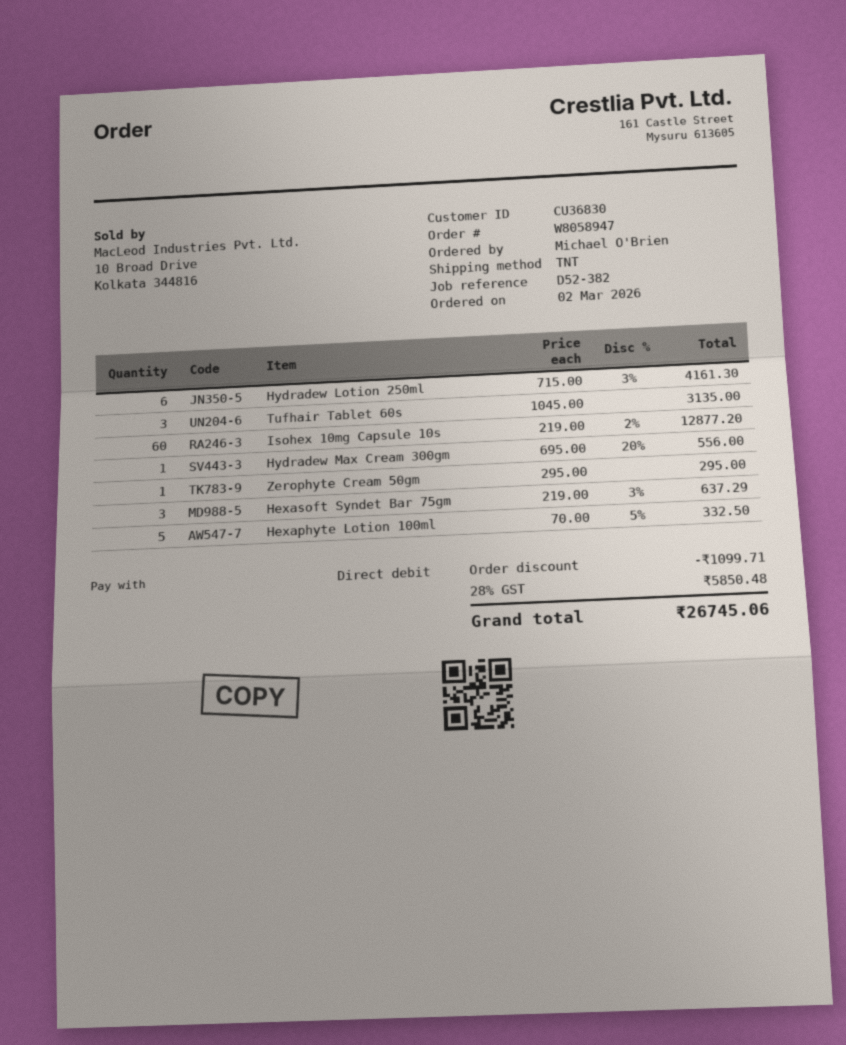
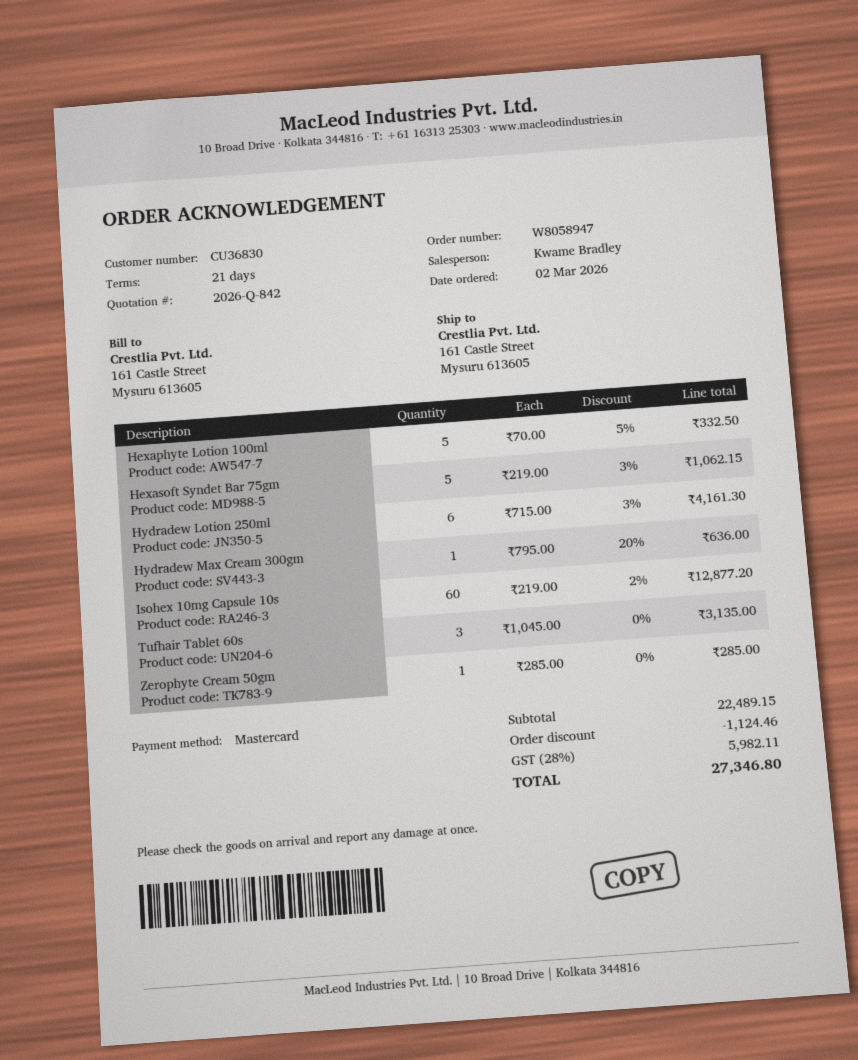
payment method: direct debit -> Mastercard
Hydradew Max Cream 300gm: 1 x 695.00 - 20% = 556.00 -> 1 x 795.00 - 20% = 636.00
Zerophyte Cream 50gm: 1 x 295.00 = 295.00 -> 1 x 285.00 = 285.00
Hexasoft Syndet Bar 75gm: 3 x 219.00 - 3% = 637.29 -> 5 x 219.00 - 3% = 1062.15
discount: 1099.71 -> 1124.46
tax: 28% = 5850.48 -> 28% = 5982.11
total: 26745.06 -> 27346.80

